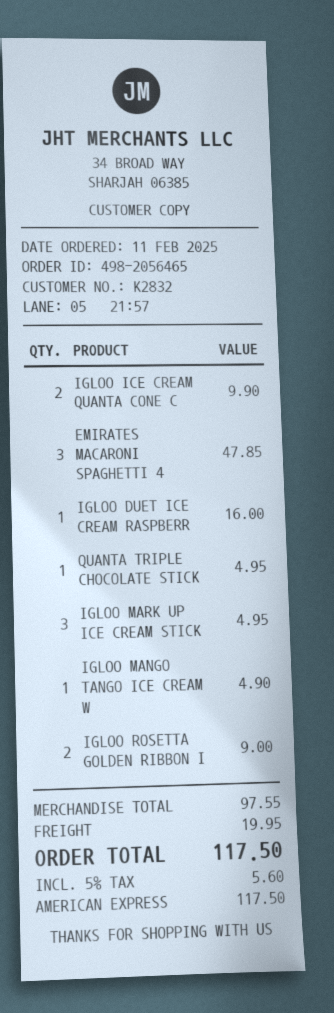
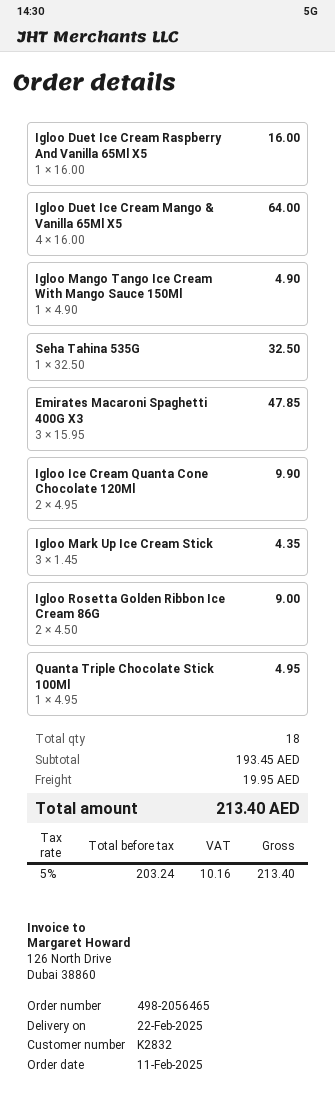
IGLOO MARK UP ICE CREAM STICK: 3 for 4.95 -> 3 for 4.35
Igloo Duet Ice Cream Mango & Vanilla 65Ml X5: none -> 4 for 64.00
Seha Tahina 535G: none -> 1 for 32.50
subtotal: 97.55 -> 193.45
tax: 5% = 5.60 -> 5% = 10.16
total: 117.50 -> 213.40

